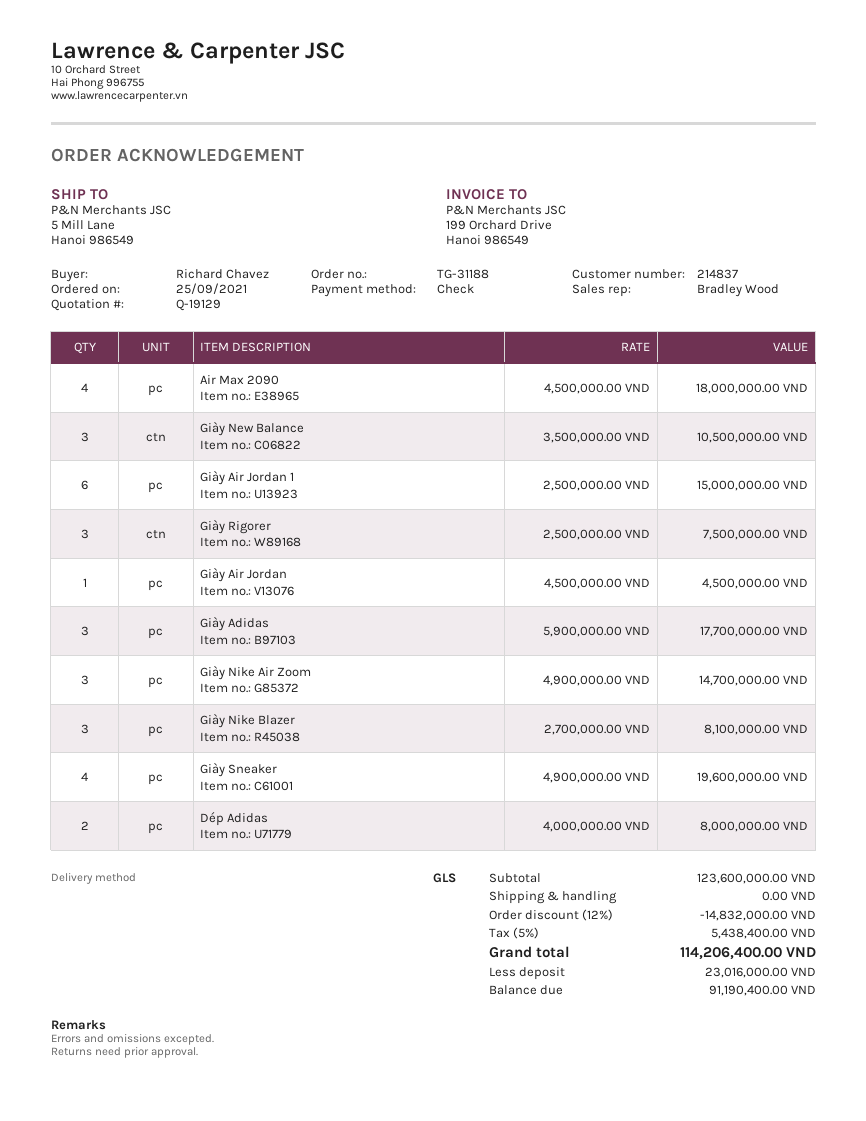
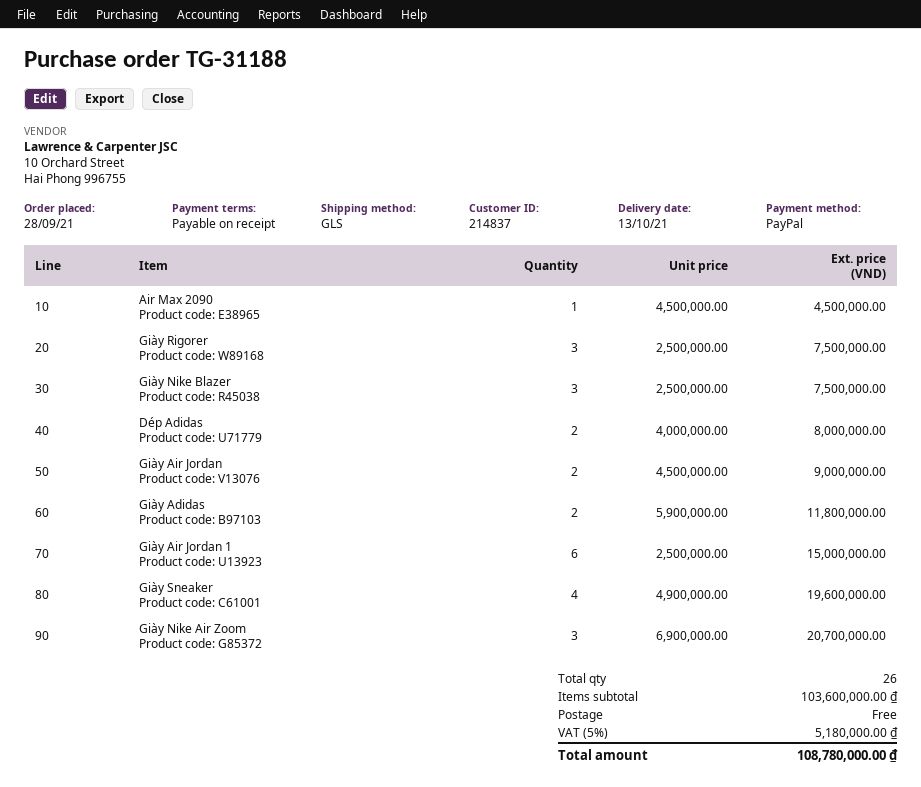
order date: 2021-09-25 -> 2021-09-28
payment method: cheque -> PayPal
Air Max 2090: 4 x 4500000.00 = 18000000.00 -> 1 x 4500000.00 = 4500000.00
Giày New Balance: 3 x 3500000.00 = 10500000.00 -> none
Giày Air Jordan: 1 x 4500000.00 = 4500000.00 -> 2 x 4500000.00 = 9000000.00
Giày Adidas: 3 x 5900000.00 = 17700000.00 -> 2 x 5900000.00 = 11800000.00
Giày Nike Air Zoom: 3 x 4900000.00 = 14700000.00 -> 3 x 6900000.00 = 20700000.00
Giày Nike Blazer: 3 x 2700000.00 = 8100000.00 -> 3 x 2500000.00 = 7500000.00
subtotal: 123600000.00 -> 103600000.00
discount: 12% = 14832000.00 -> none
tax: 5% = 5438400.00 -> 5% = 5180000.00
total: 114206400.00 -> 108780000.00

